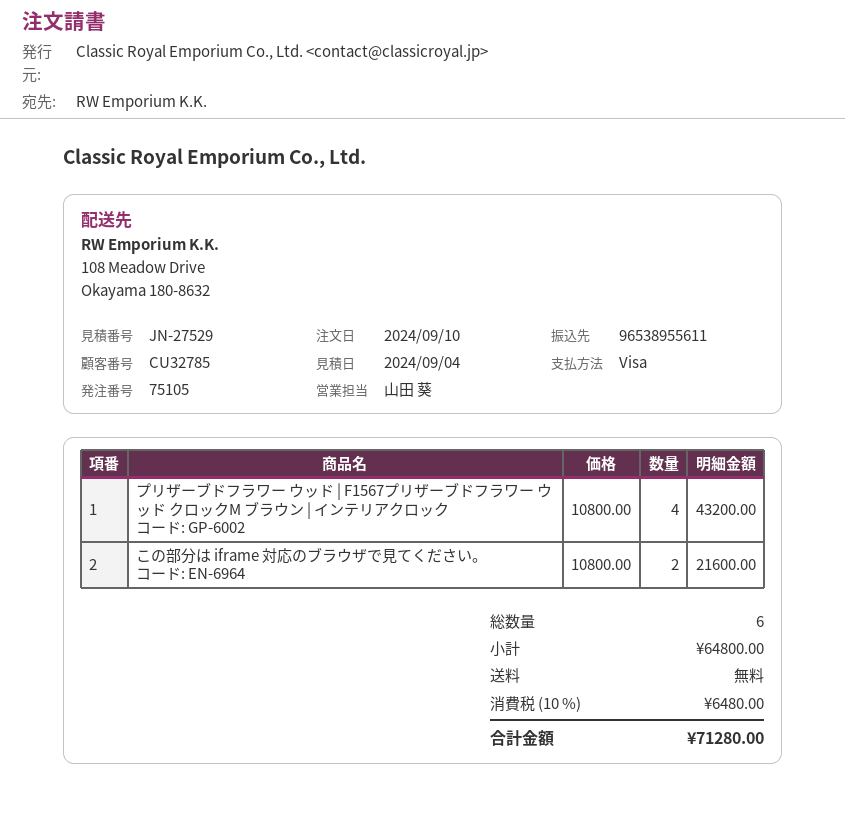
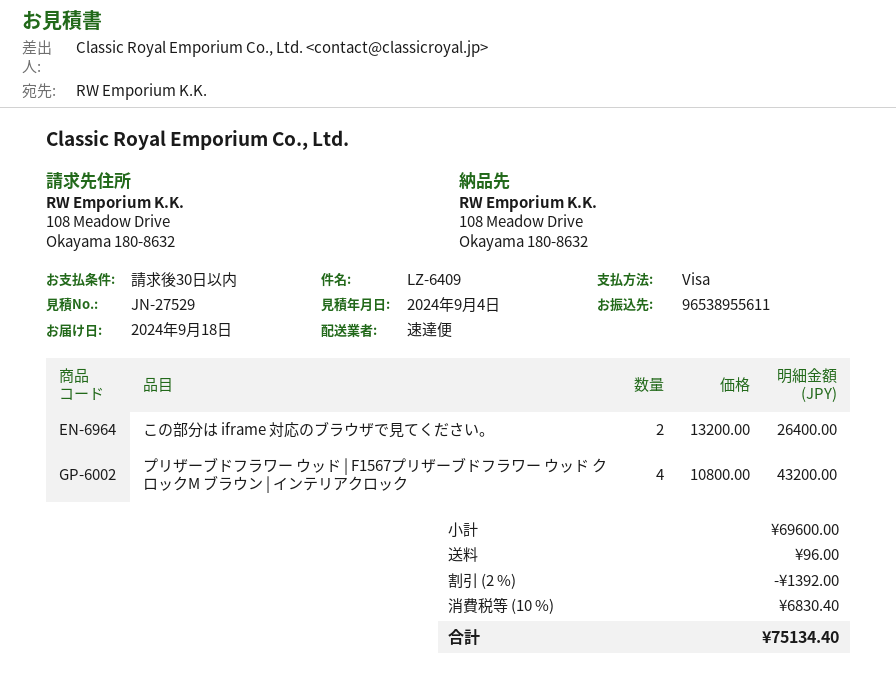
この部分は iframe 対応のブラウザで見てください。: 2 x 10800.00 = 21600.00 -> 2 x 13200.00 = 26400.00
subtotal: 64800.00 -> 69600.00
discount: none -> 2% = 1392.00
shipping: 0.00 -> 96.00
tax: 10% = 6480.00 -> 10% = 6830.40
total: 71280.00 -> 75134.40

